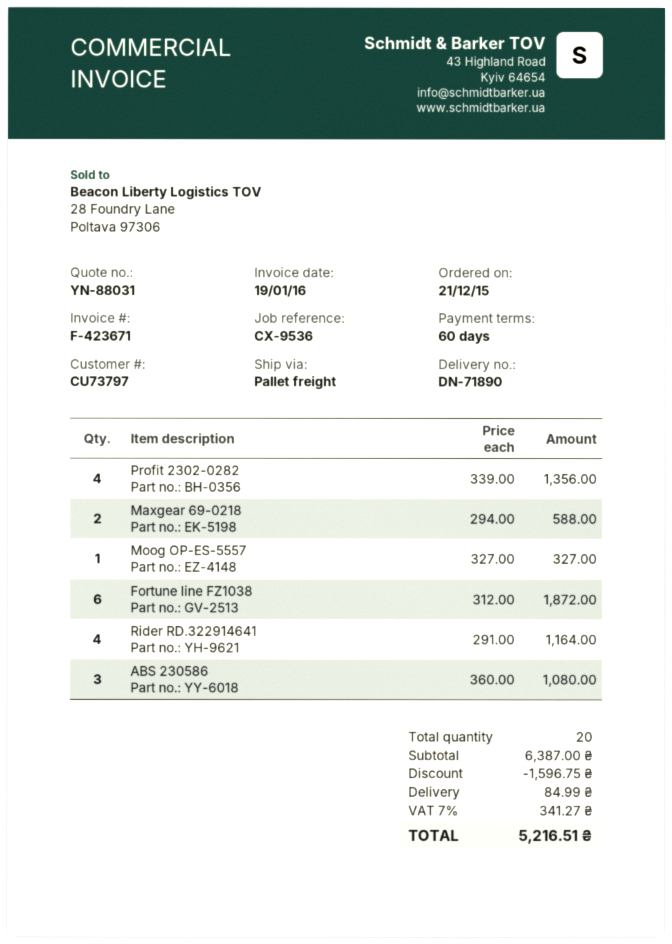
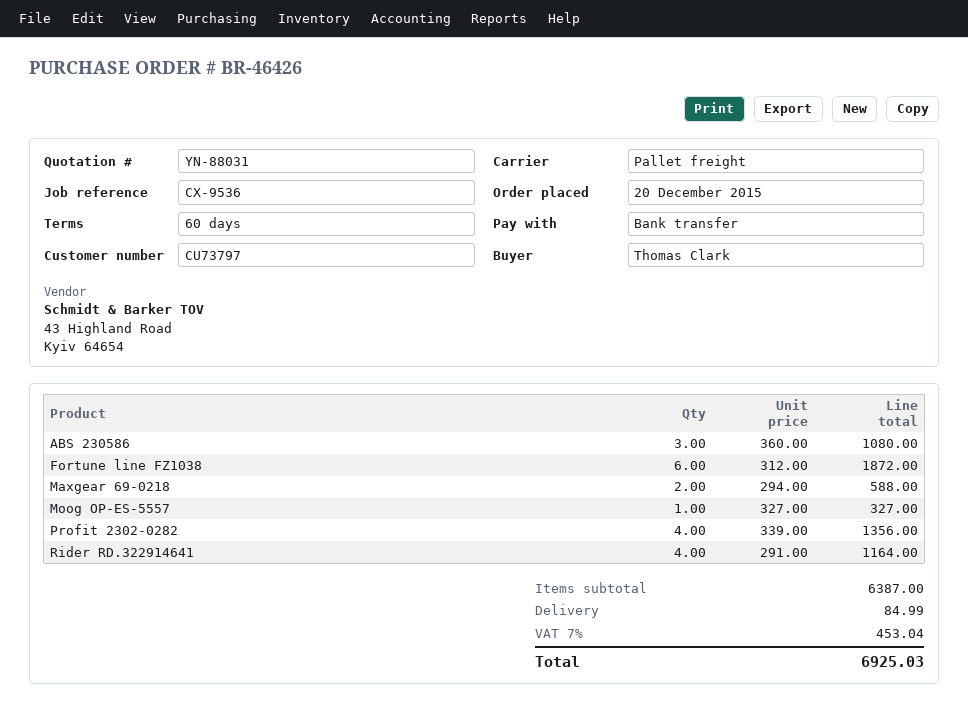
order date: 2015-12-21 -> 2015-12-20
discount: 1596.75 -> none
tax: 7% = 341.27 -> 7% = 453.04
total: 5216.51 -> 6925.03

